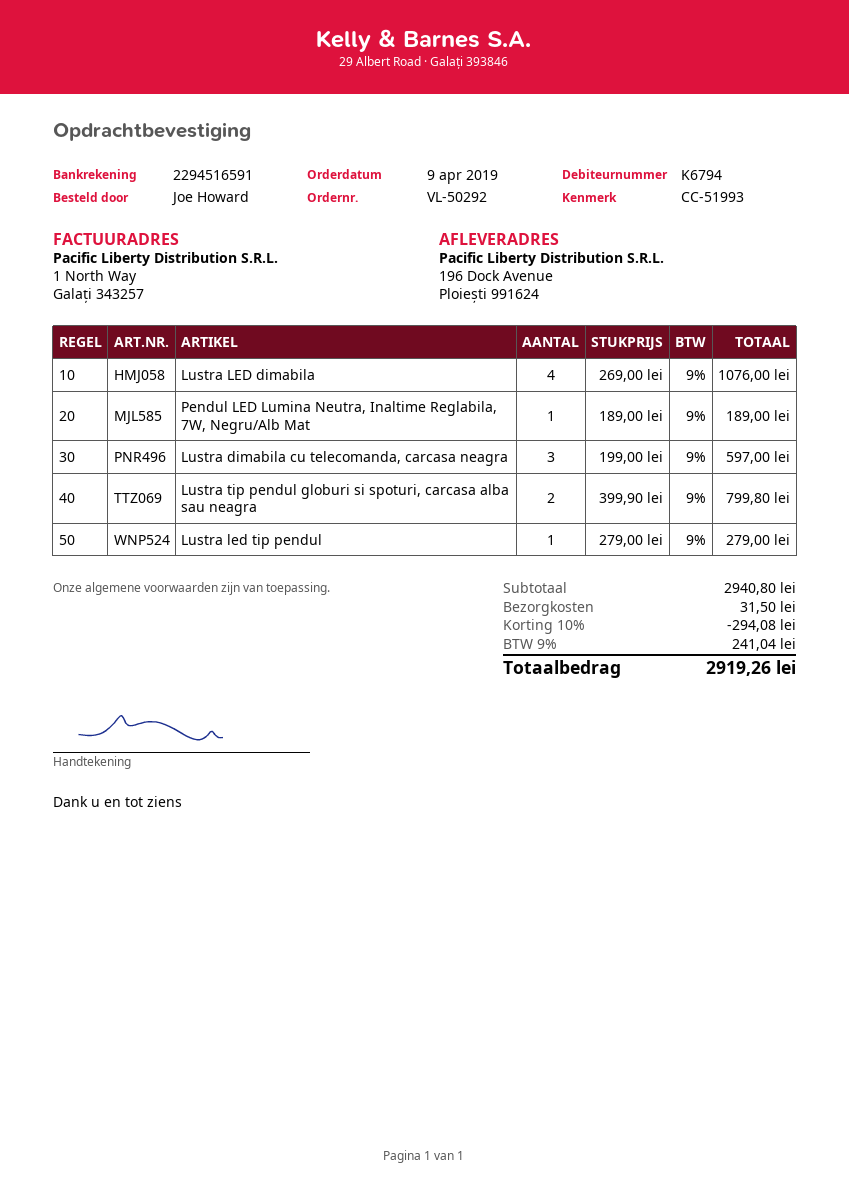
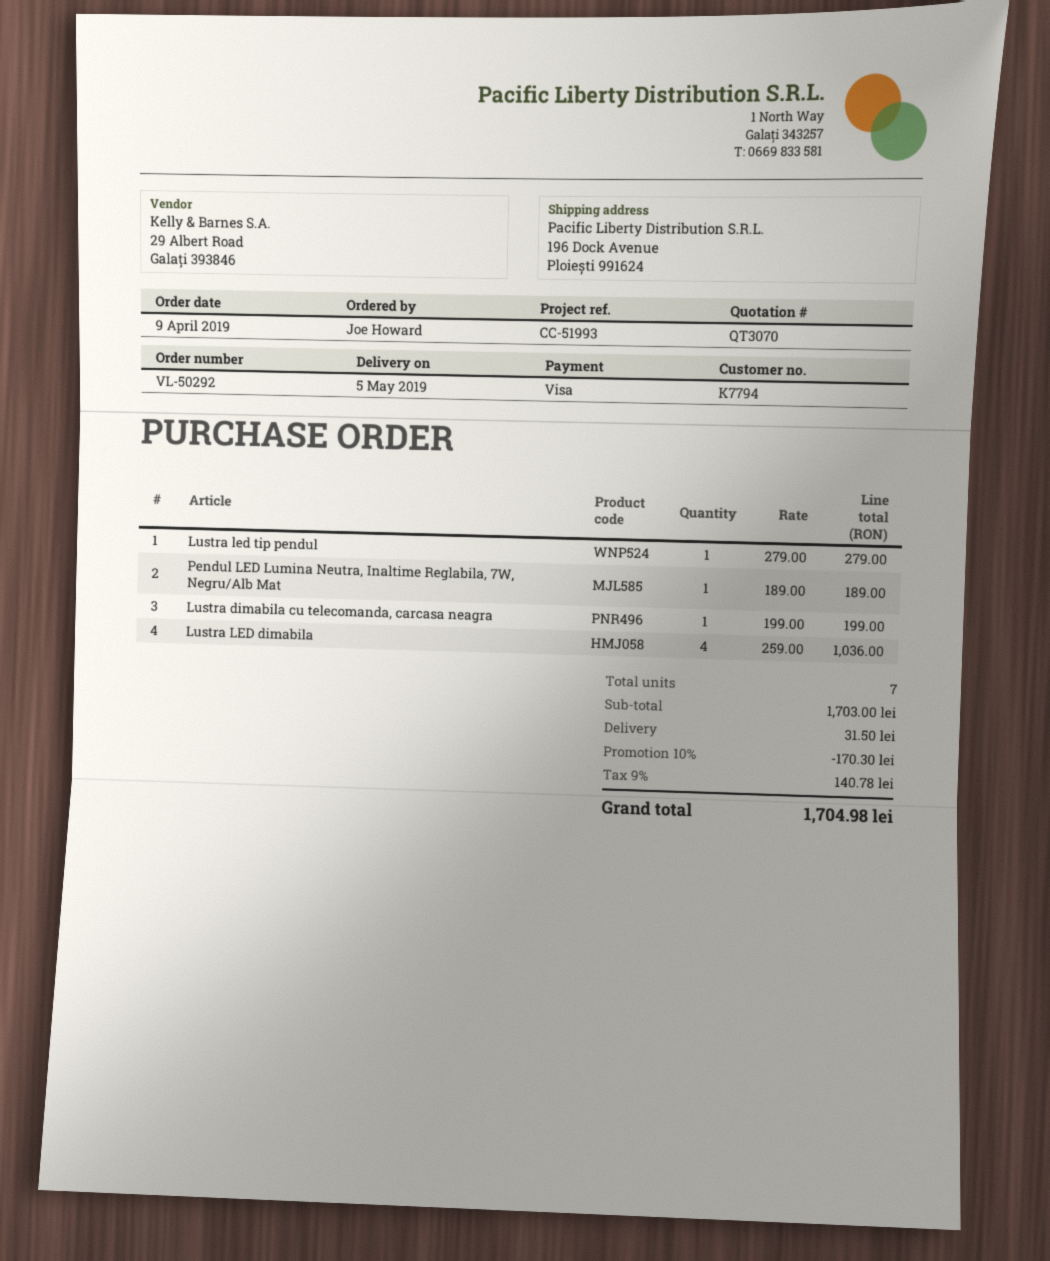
customer number: K6794 -> K7794
Lustra LED dimabila: 4 x 269.00 = 1076.00 -> 4 x 259.00 = 1036.00
Lustra dimabila cu telecomanda, carcasa neagra: 3 x 199.00 = 597.00 -> 1 x 199.00 = 199.00
Lustra tip pendul globuri si spoturi, carcasa alba sau neagra: 2 x 399.90 = 799.80 -> none
subtotal: 2940.80 -> 1703.00
discount: 10% = 294.08 -> 10% = 170.30
tax: 9% = 241.04 -> 9% = 140.78
total: 2919.26 -> 1704.98

